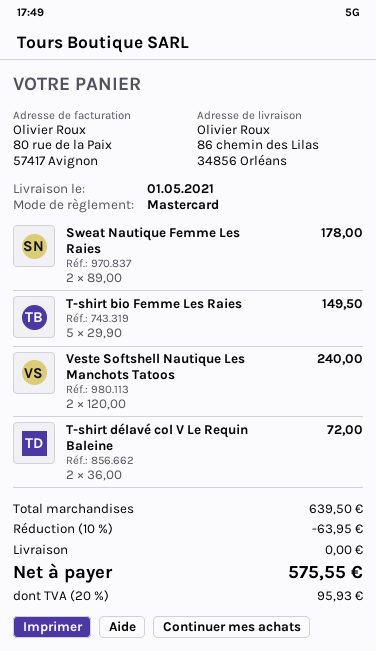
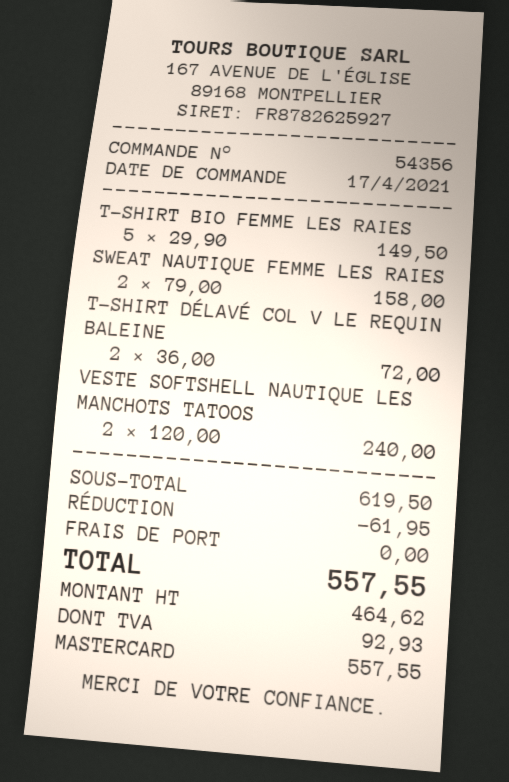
Sweat Nautique Femme Les Raies: 2 x 89.00 = 178.00 -> 2 x 79.00 = 158.00
subtotal: 639.50 -> 619.50
discount: 63.95 -> 61.95
tax: 95.93 -> 92.93
total: 575.55 -> 557.55

